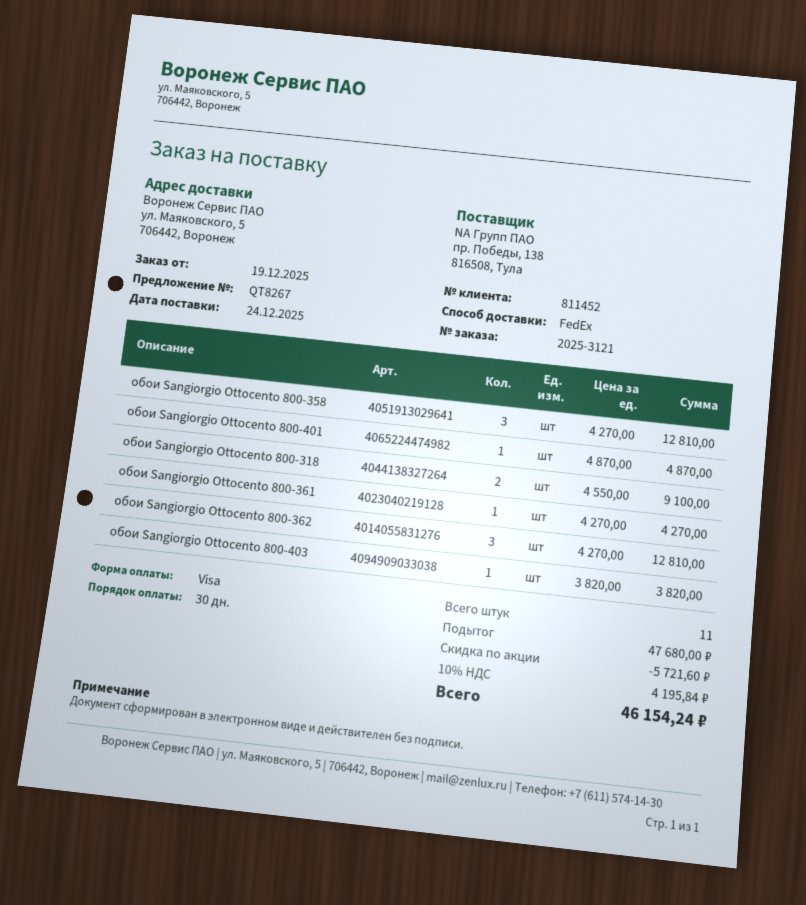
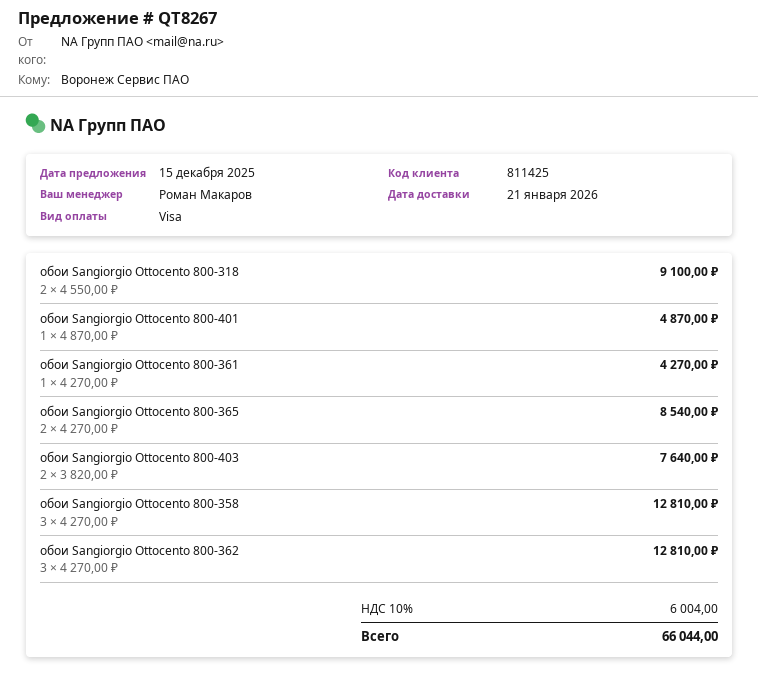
delivery date: 2025-12-24 -> 2026-01-21
customer number: 811452 -> 811425
обои Sangiorgio Ottocento 800-403: 1 x 3820.00 = 3820.00 -> 2 x 3820.00 = 7640.00
обои Sangiorgio Ottocento 800-365: none -> 2 x 4270.00 = 8540.00
discount: 5721.60 -> none
tax: 10% = 4195.84 -> 10% = 6004.00
total: 46154.24 -> 66044.00

